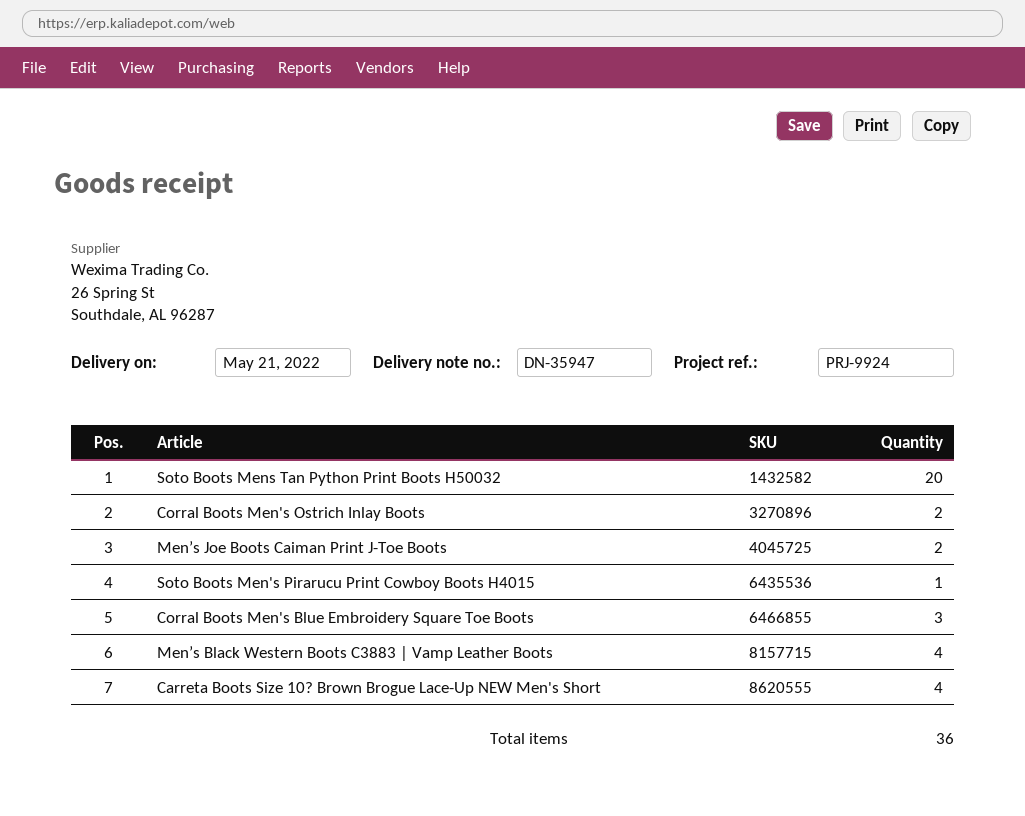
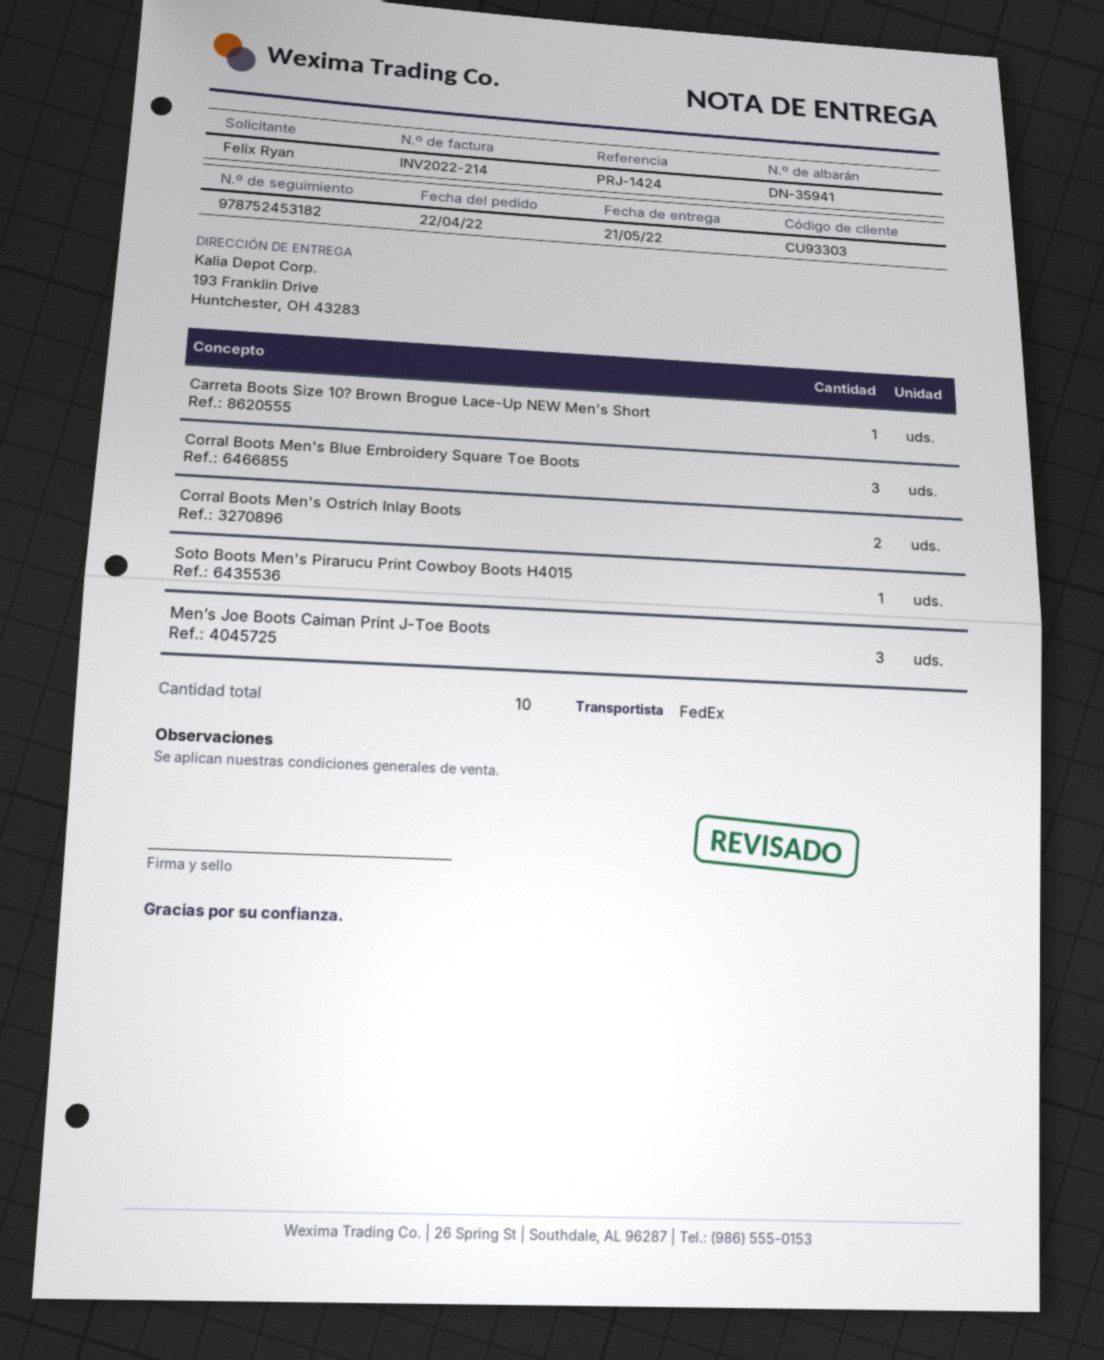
delivery note number: DN-35947 -> DN-35941
reference: PRJ-9924 -> PRJ-1424
Soto Boots Mens Tan Python Print Boots H50032: 20 -> none
Men’s Joe Boots Caiman Print J-Toe Boots: 2 -> 3
Men’s Black Western Boots C3883 | Vamp Leather Boots: 4 -> none
Carreta Boots Size 10? Brown Brogue Lace-Up NEW Men's Short: 4 -> 1
total quantity: 36 -> 10

